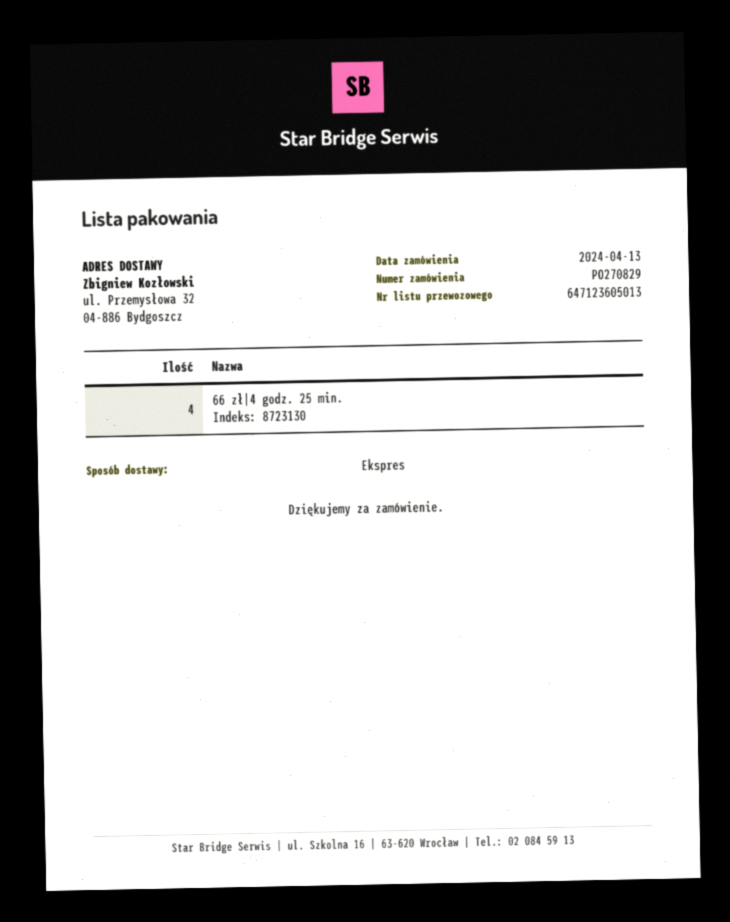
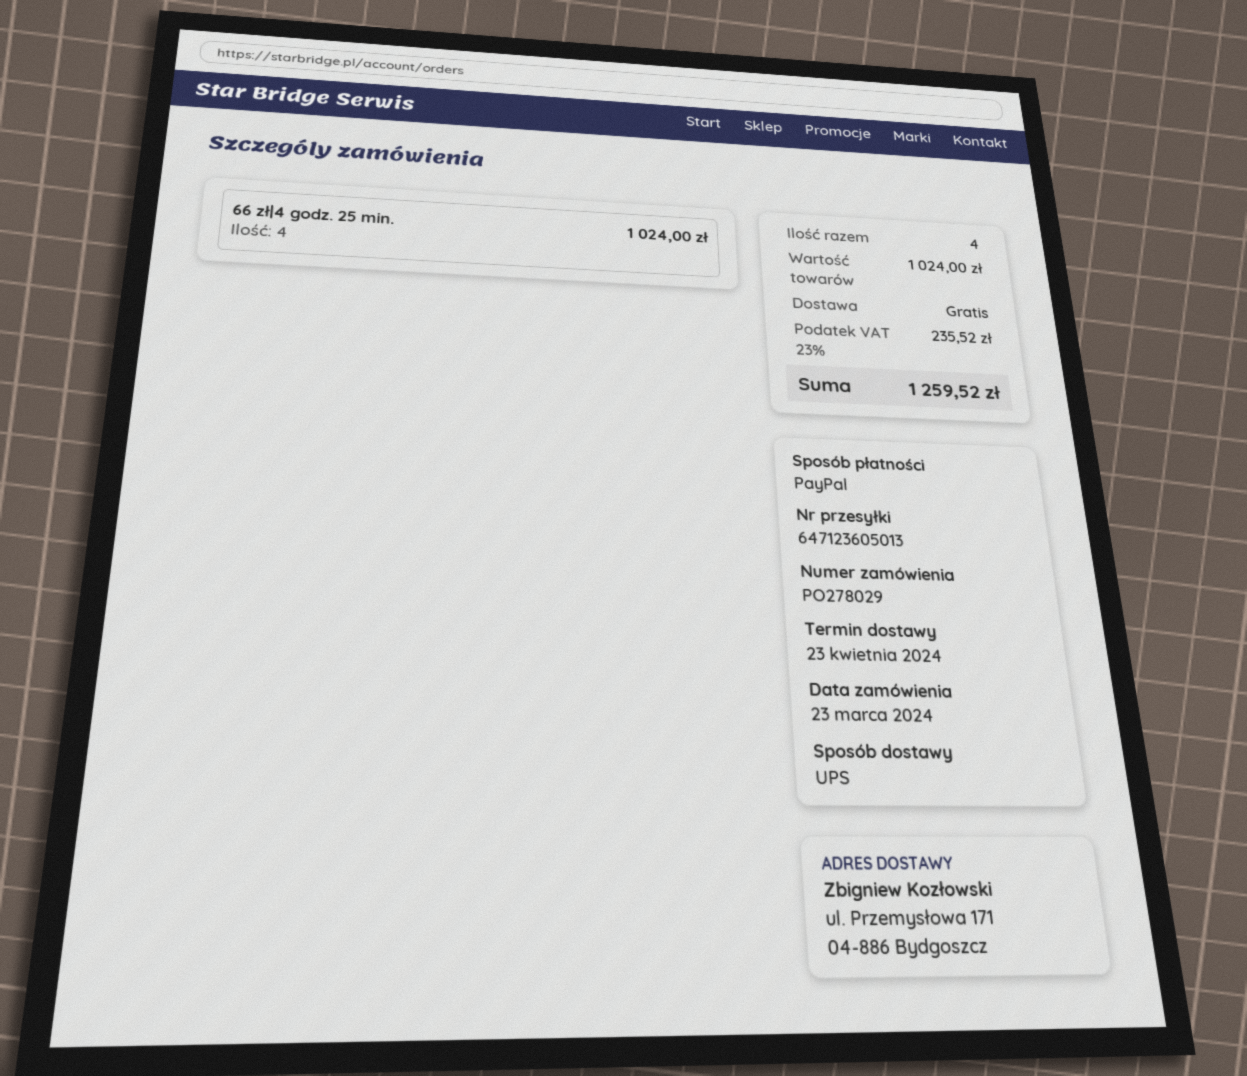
order number: PO270829 -> PO278029
order date: 2024-04-13 -> 2024-03-23
shipping method: express -> UPS
ship to: ul. Przemysłowa 32, 04-886 Bydgoszcz -> ul. Przemysłowa 171, 04-886 Bydgoszcz

